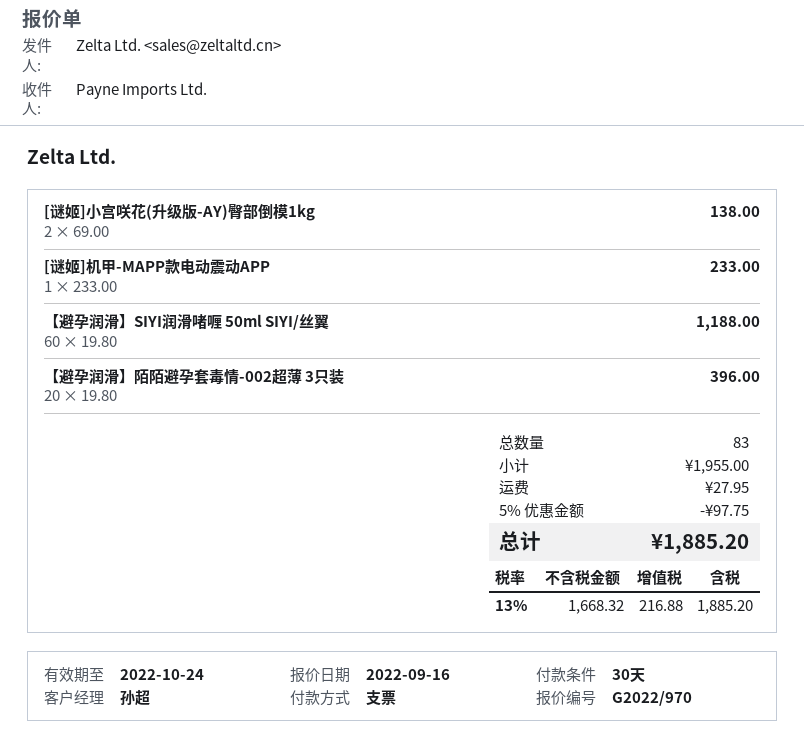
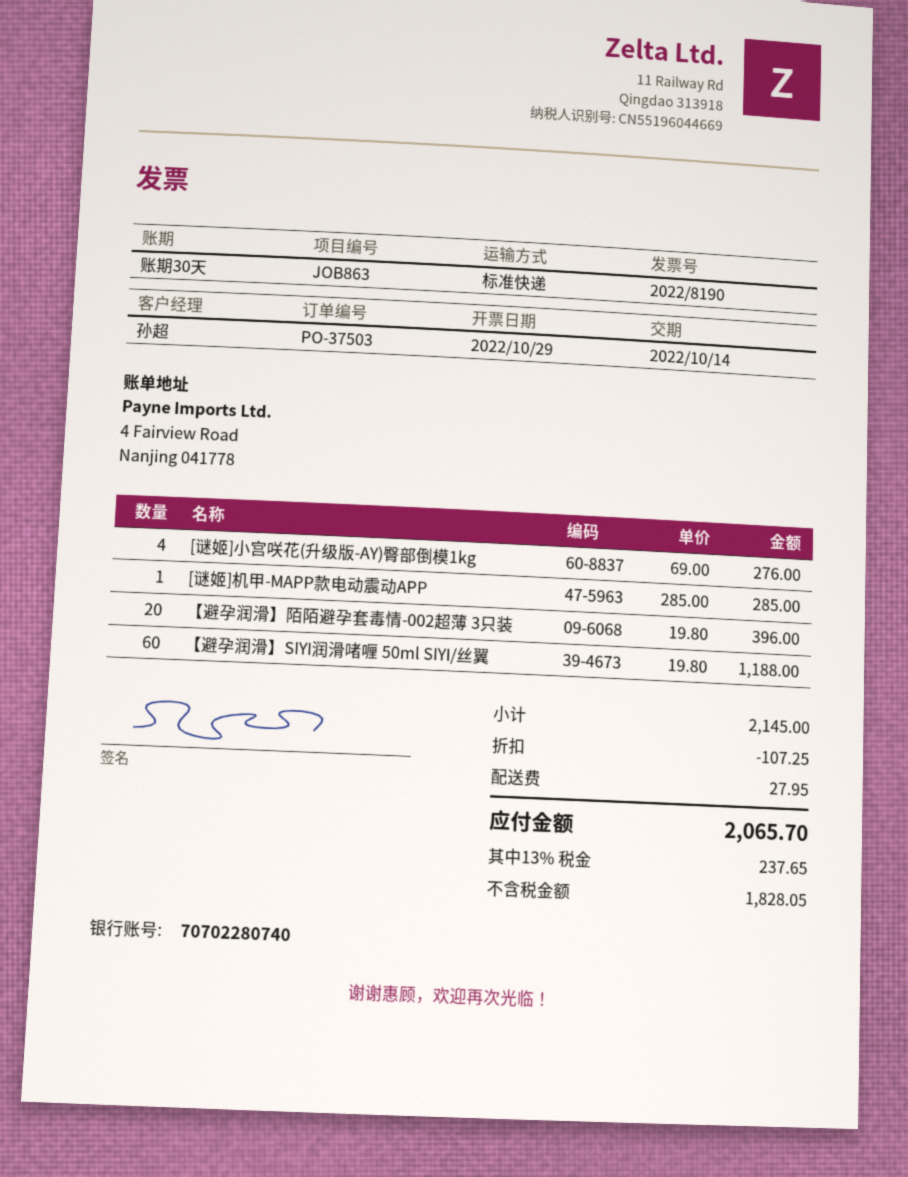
[谜姬]小宫咲花(升级版-AY)臀部倒模1kg: 2 x 69.00 = 138.00 -> 4 x 69.00 = 276.00
[谜姬]机甲-MAPP款电动震动APP: 1 x 233.00 = 233.00 -> 1 x 285.00 = 285.00
subtotal: 1955.00 -> 2145.00
discount: 97.75 -> 107.25
net: 1668.32 -> 1828.05
tax: 13% = 216.88 -> 13% = 237.65
total: 1885.20 -> 2065.70

